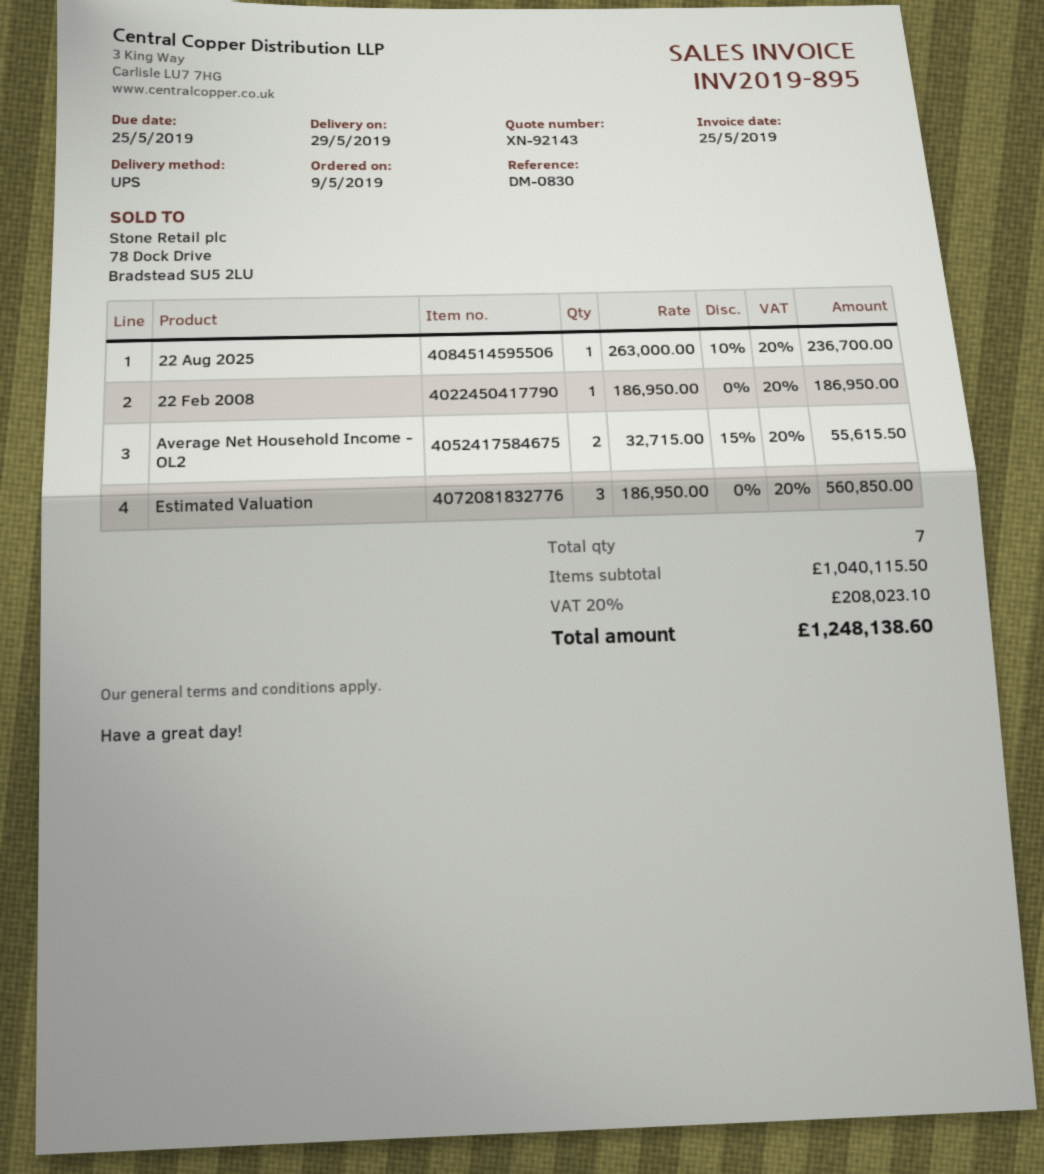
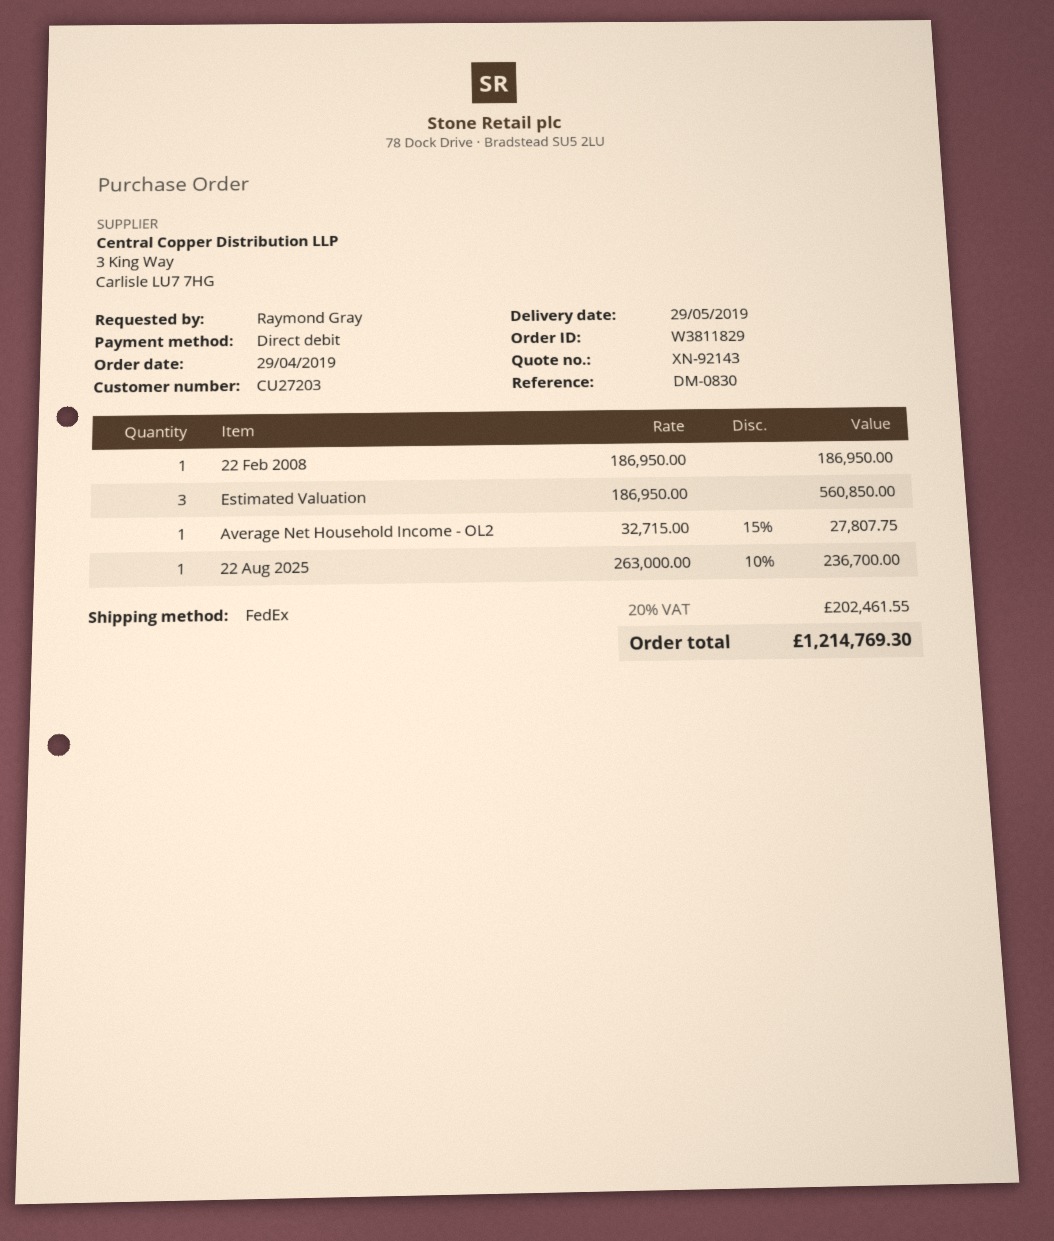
order date: 2019-05-09 -> 2019-04-29
shipping method: UPS -> FedEx
Average Net Household Income - OL2: 2 x 32715.00 - 15% = 55615.50 -> 1 x 32715.00 - 15% = 27807.75
tax: 20% = 208023.10 -> 20% = 202461.55
total: 1248138.60 -> 1214769.30

